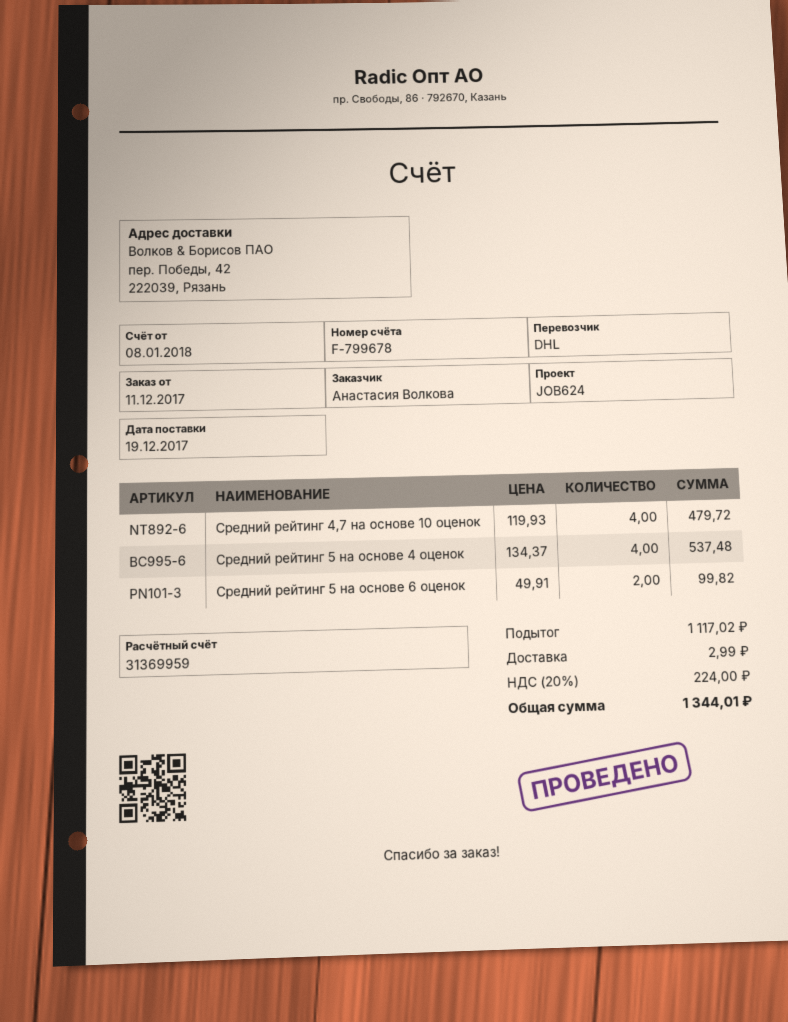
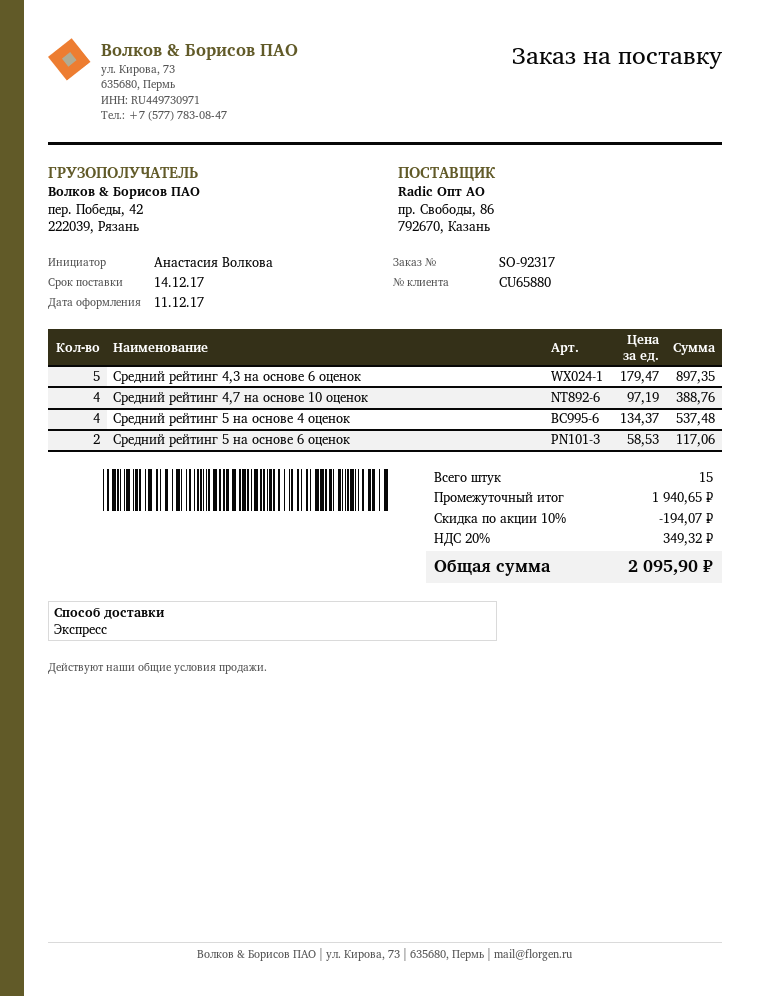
delivery date: 2017-12-19 -> 2017-12-14
shipping method: DHL -> express
Средний рейтинг 4,7 на основе 10 оценок: 4 x 119.93 = 479.72 -> 4 x 97.19 = 388.76
Средний рейтинг 5 на основе 6 оценок: 2 x 49.91 = 99.82 -> 2 x 58.53 = 117.06
Средний рейтинг 4,3 на основе 6 оценок: none -> 5 x 179.47 = 897.35
subtotal: 1117.02 -> 1940.65
discount: none -> 10% = 194.07
shipping: 2.99 -> none
tax: 20% = 224.00 -> 20% = 349.32
total: 1344.01 -> 2095.90

